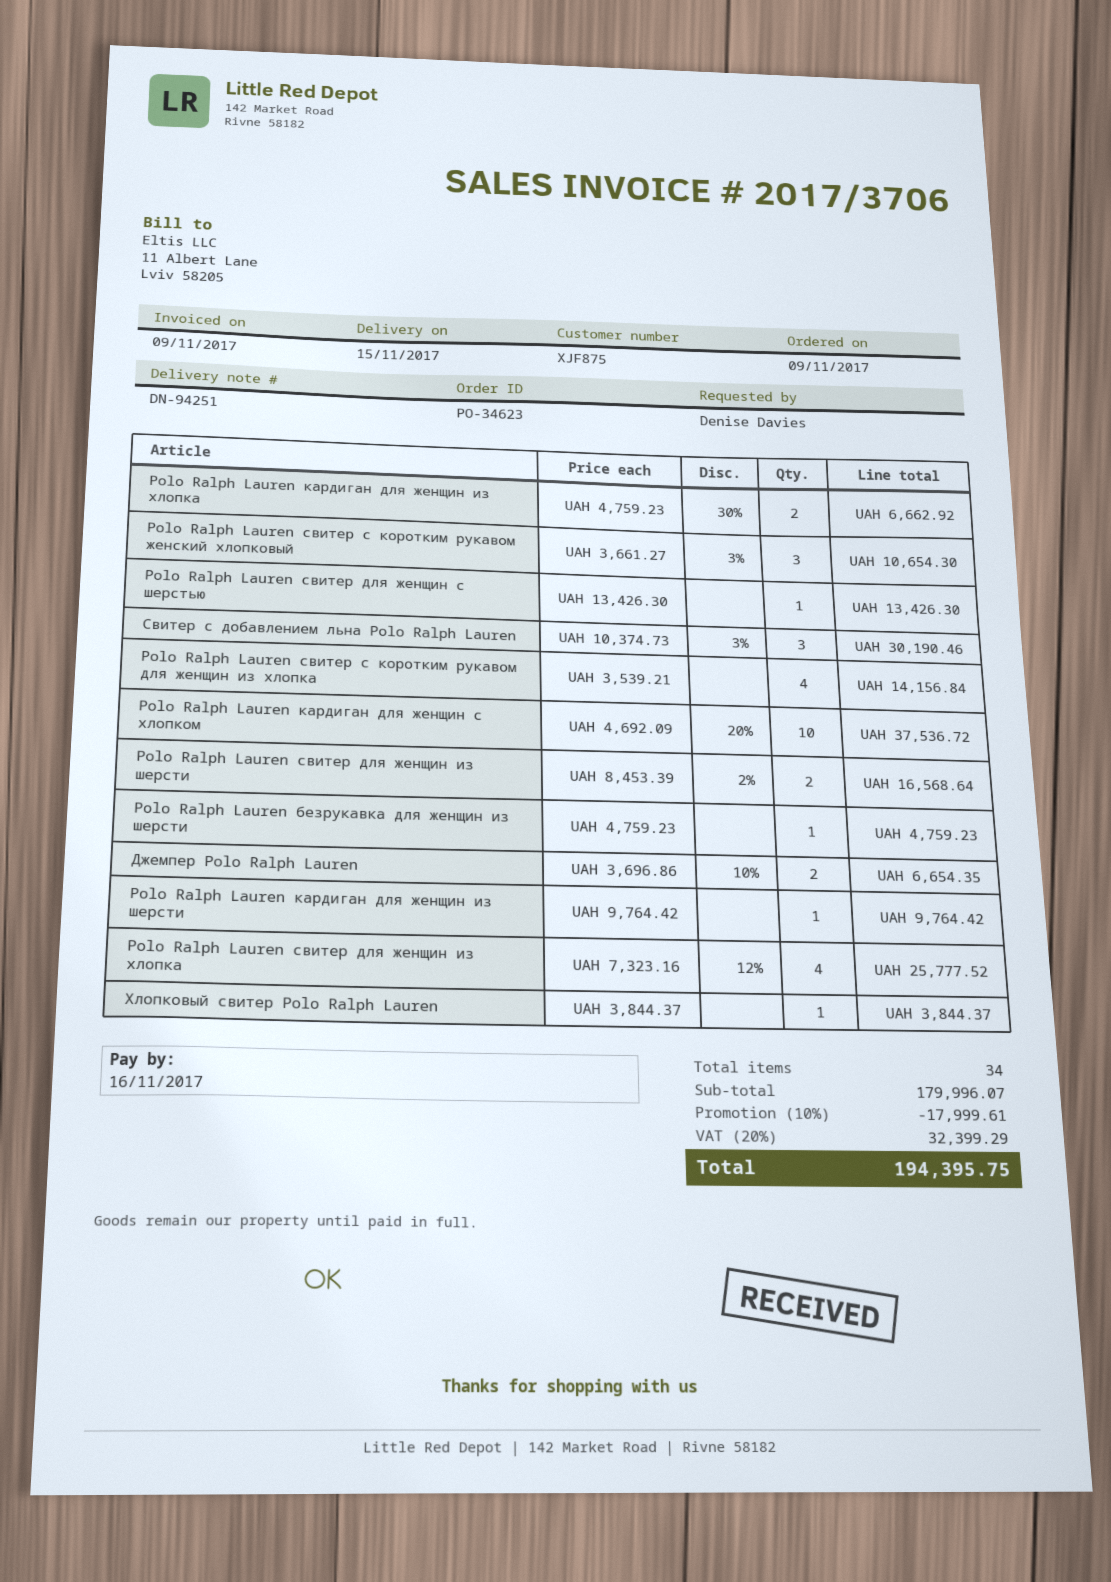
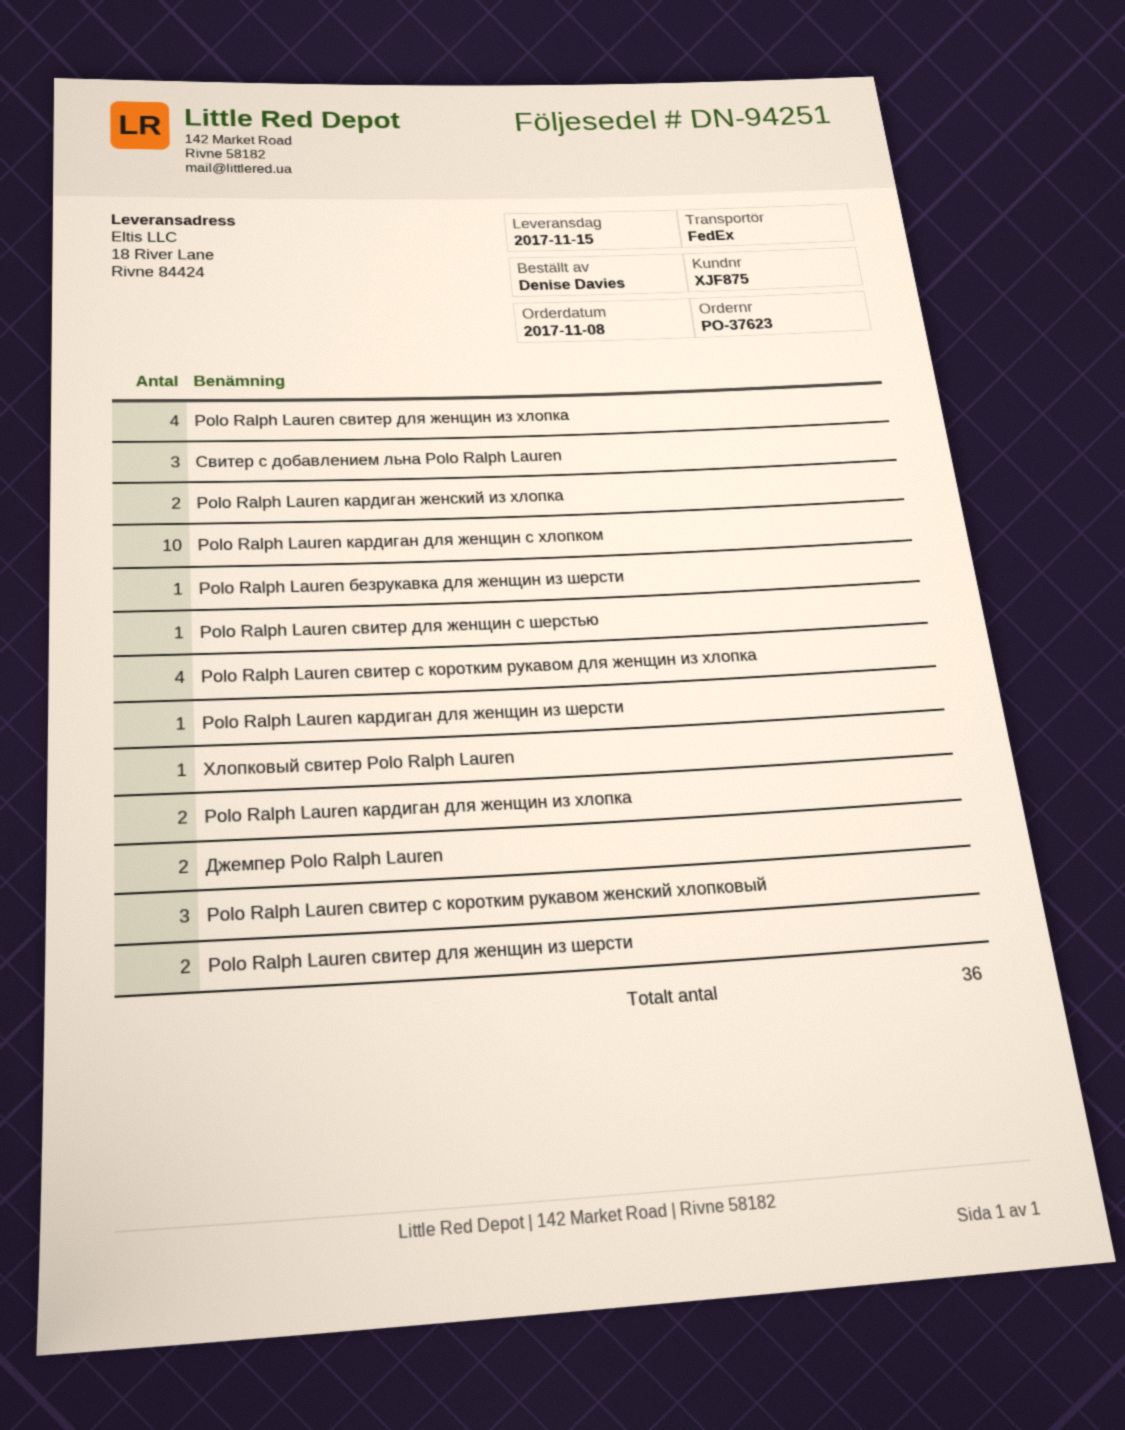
order number: PO-34623 -> PO-37623
order date: 2017-11-09 -> 2017-11-08
Polo Ralph Lauren кардиган женский из хлопка: none -> 2
total quantity: 34 -> 36

